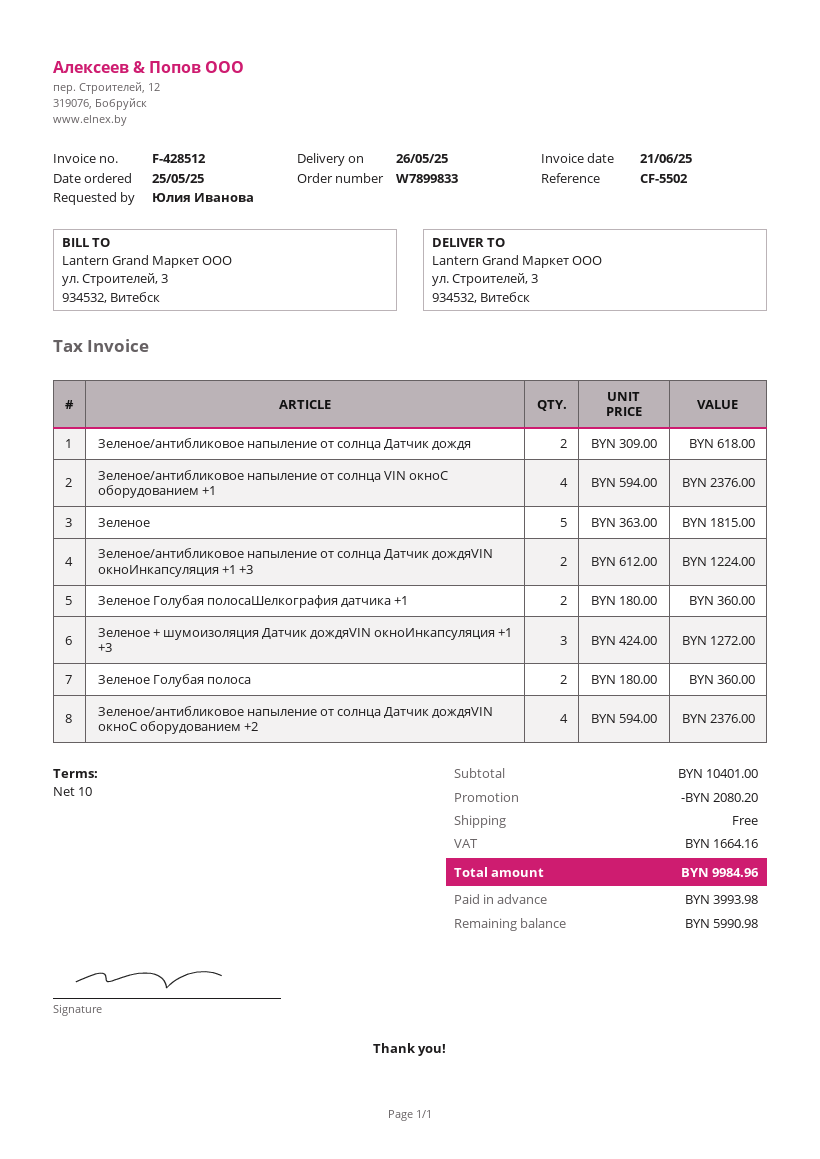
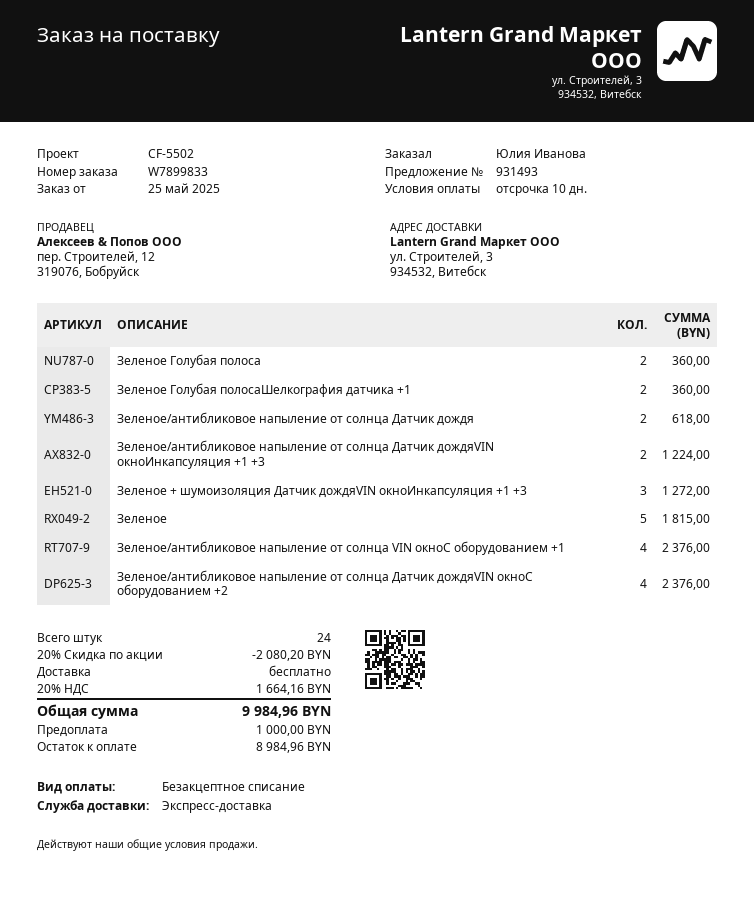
deposit: 3993.98 -> 1000.00
balance: 5990.98 -> 8984.96

